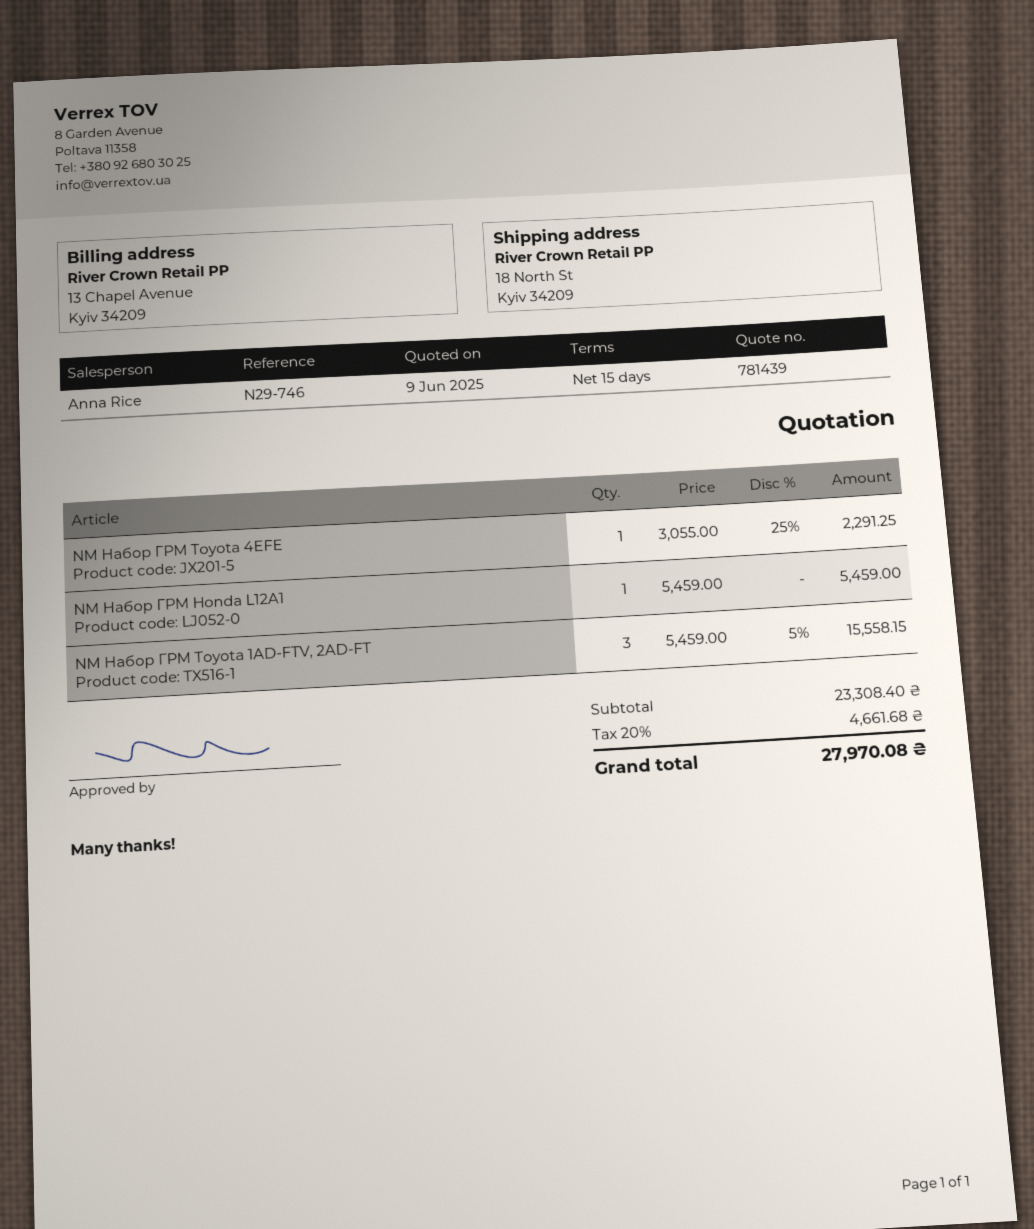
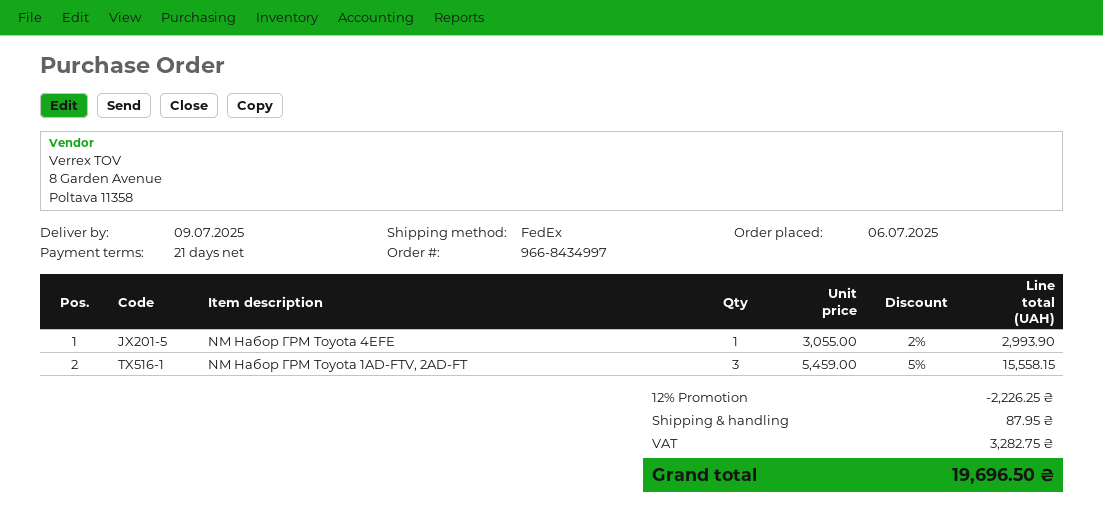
payment terms: 15 days -> 21 days
NM Набор ГРМ Toyota 4EFE: 1 x 3055.00 - 25% = 2291.25 -> 1 x 3055.00 - 2% = 2993.90
NM Набор ГРМ Honda L12A1: 1 x 5459.00 = 5459.00 -> none
discount: none -> 12% = 2226.25
shipping: none -> 87.95
tax: 4661.68 -> 3282.75
total: 27970.08 -> 19696.50

